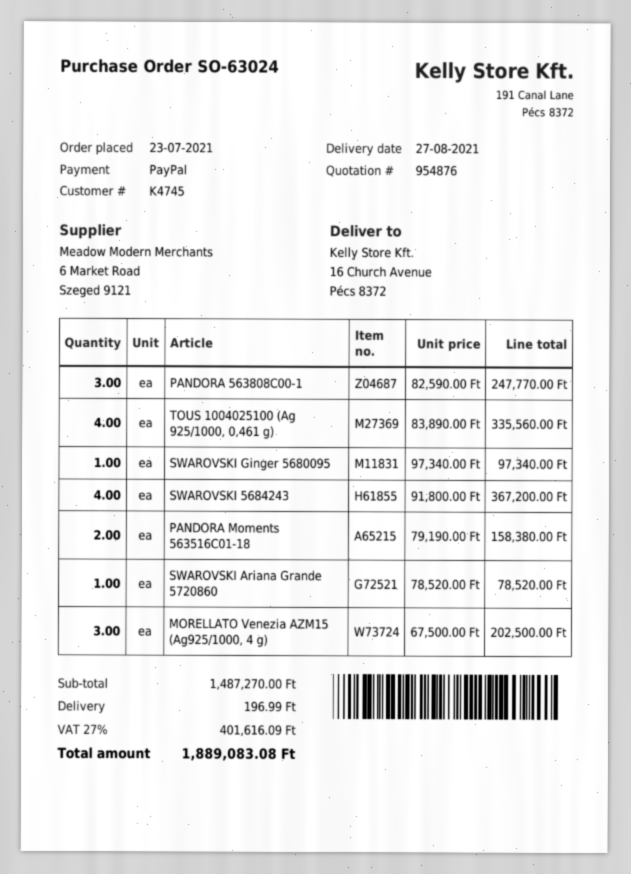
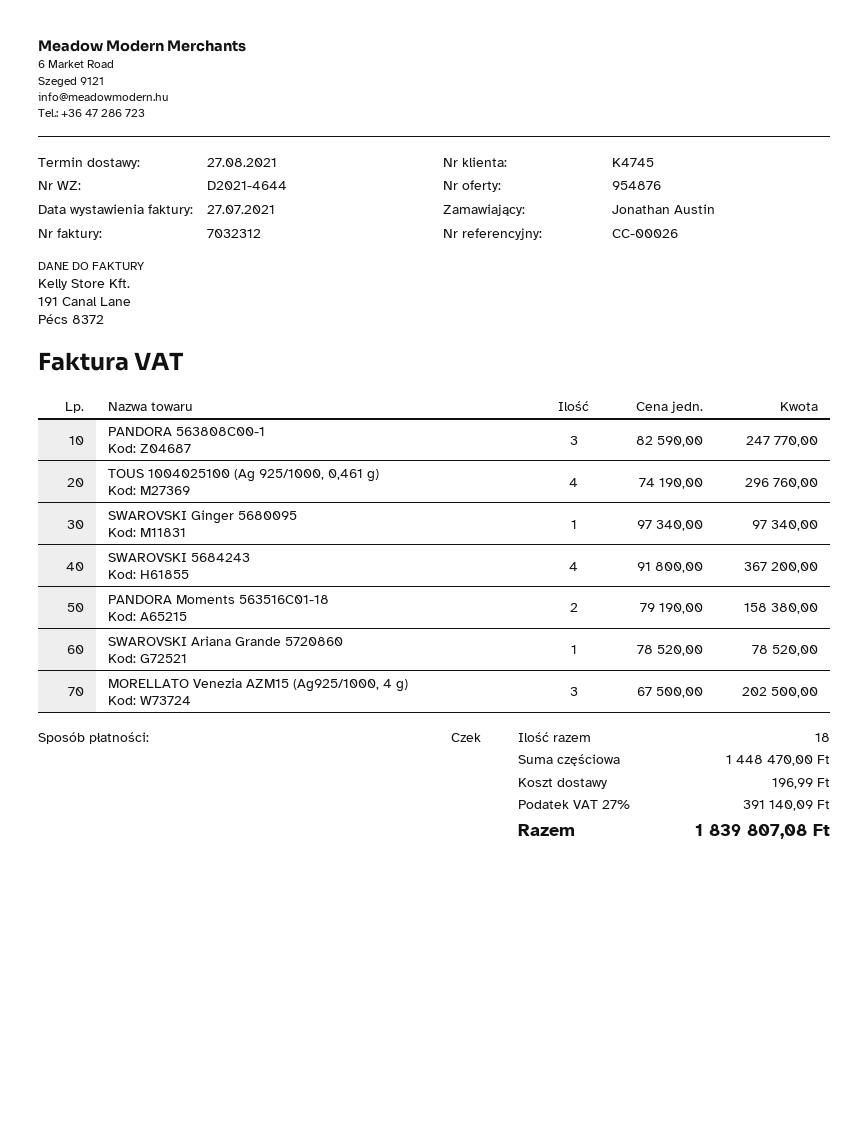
payment method: PayPal -> cheque
TOUS 1004025100 (Ag 925/1000, 0,461 g): 4 x 83890.00 = 335560.00 -> 4 x 74190.00 = 296760.00
subtotal: 1487270.00 -> 1448470.00
tax: 27% = 401616.09 -> 27% = 391140.09
total: 1889083.08 -> 1839807.08

